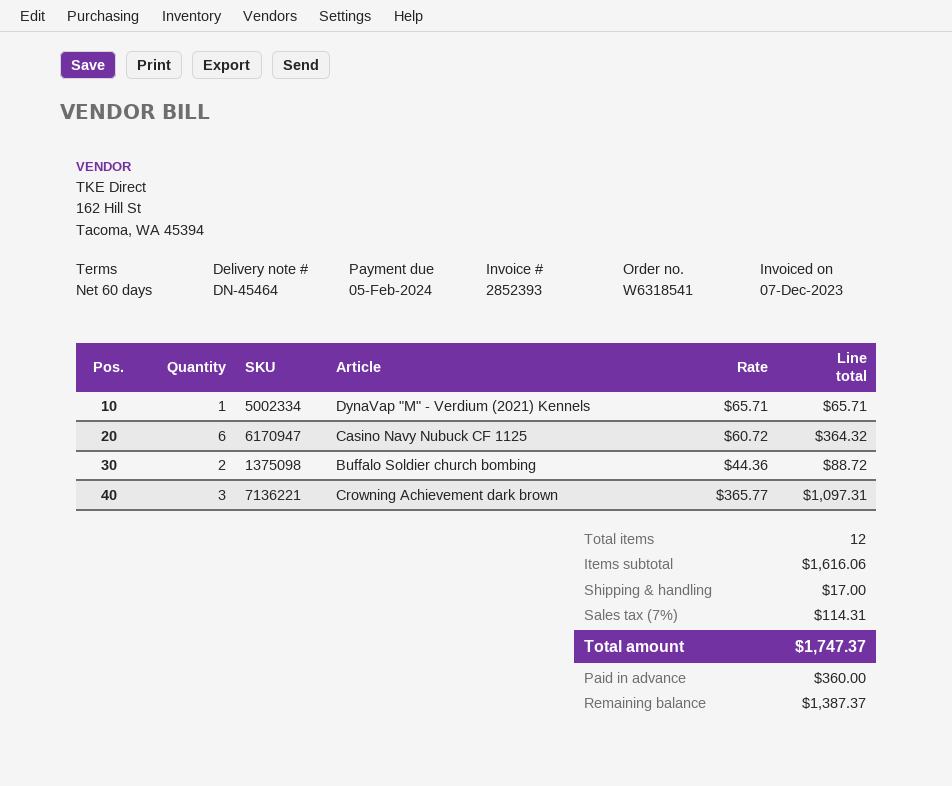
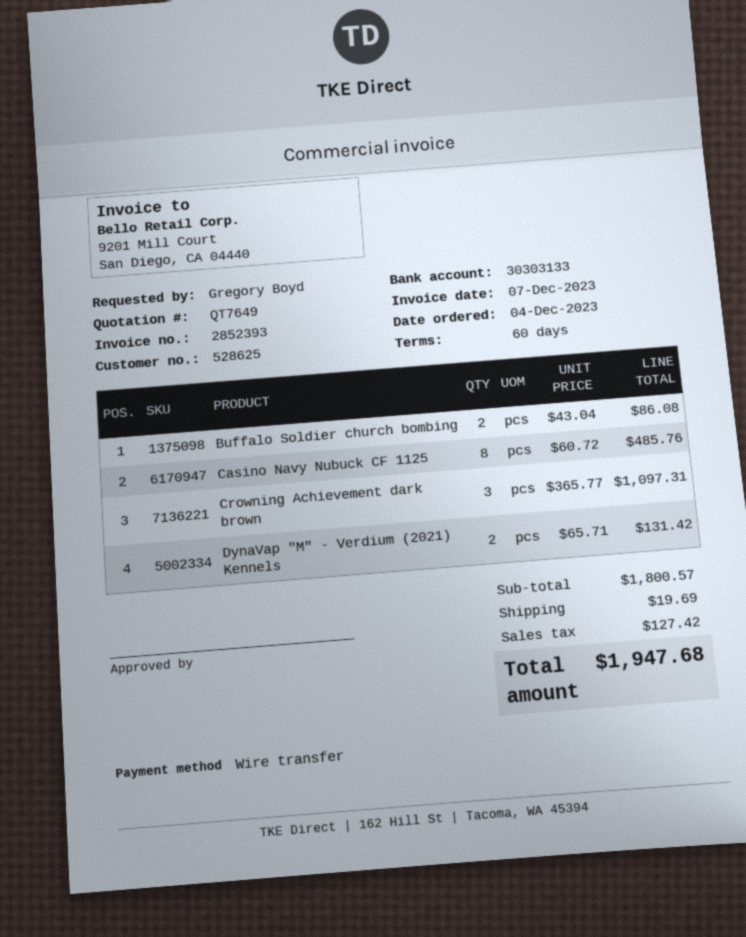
DynaVap "M" - Verdium (2021) Kennels: 1 x 65.71 = 65.71 -> 2 x 65.71 = 131.42
Casino Navy Nubuck CF 1125: 6 x 60.72 = 364.32 -> 8 x 60.72 = 485.76
Buffalo Soldier church bombing: 2 x 44.36 = 88.72 -> 2 x 43.04 = 86.08
subtotal: 1616.06 -> 1800.57
shipping: 17.00 -> 19.69
tax: 114.31 -> 127.42
total: 1747.37 -> 1947.68

